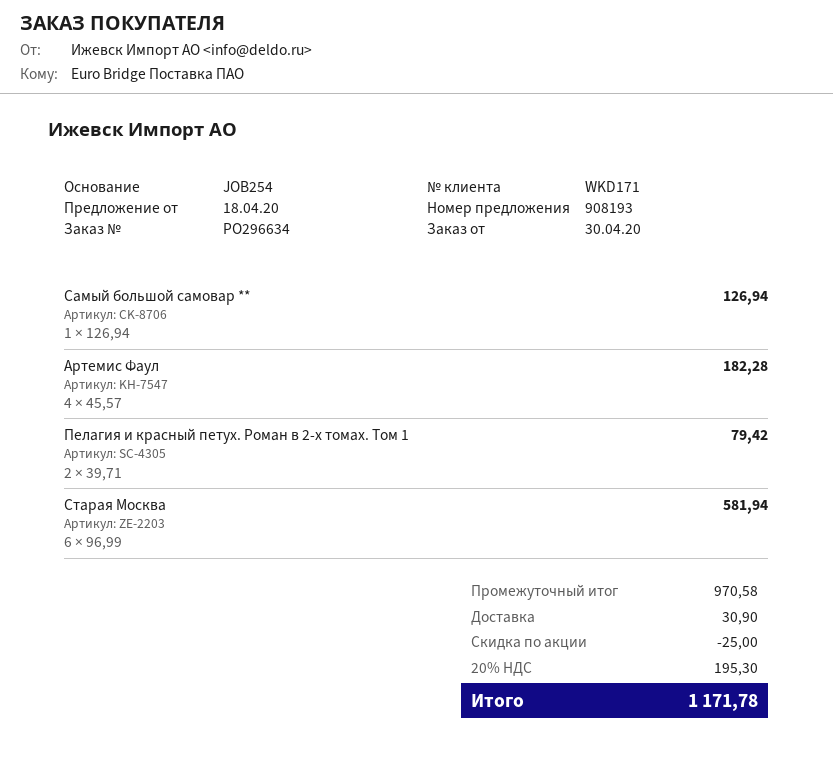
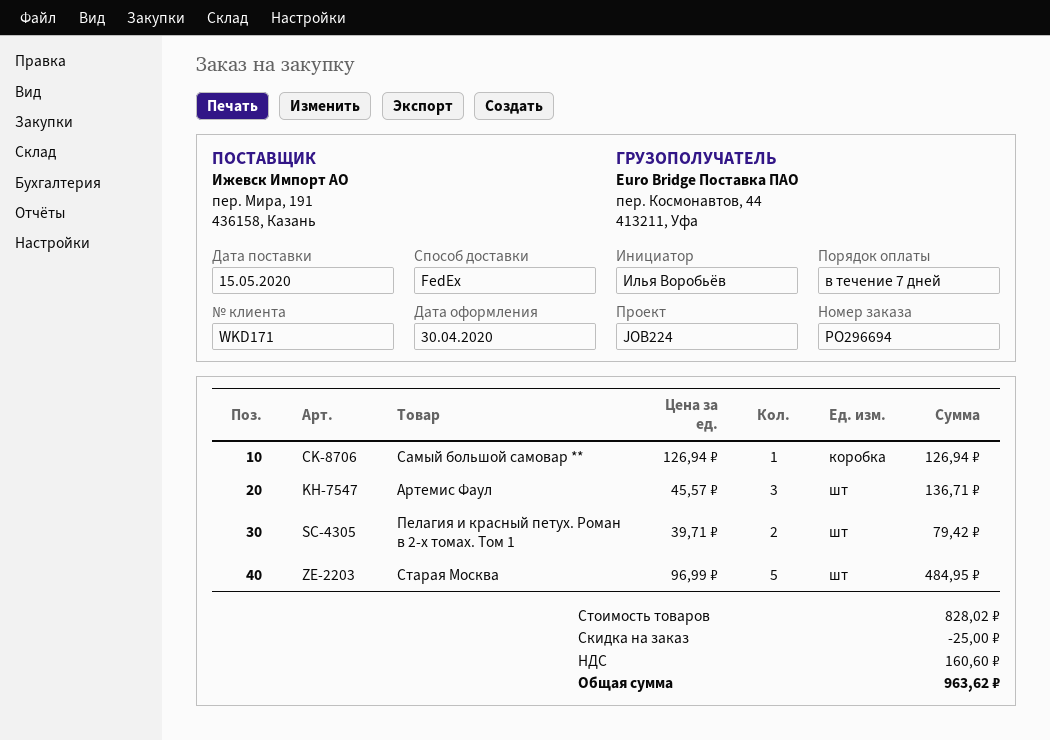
order number: PO296634 -> PO296694
reference: JOB254 -> JOB224
Артемис Фаул: 4 x 45.57 = 182.28 -> 3 x 45.57 = 136.71
Старая Москва: 6 x 96.99 = 581.94 -> 5 x 96.99 = 484.95
subtotal: 970.58 -> 828.02
shipping: 30.90 -> none
tax: 195.30 -> 160.60
total: 1171.78 -> 963.62

